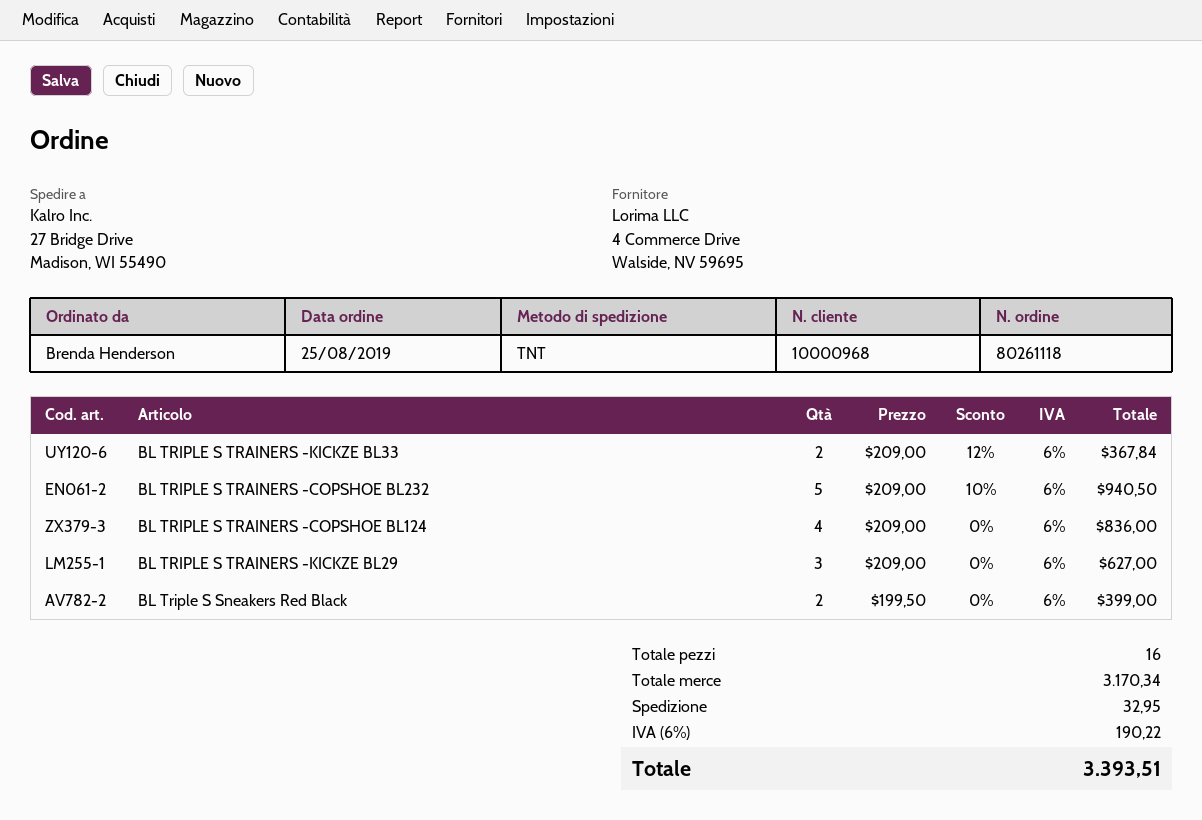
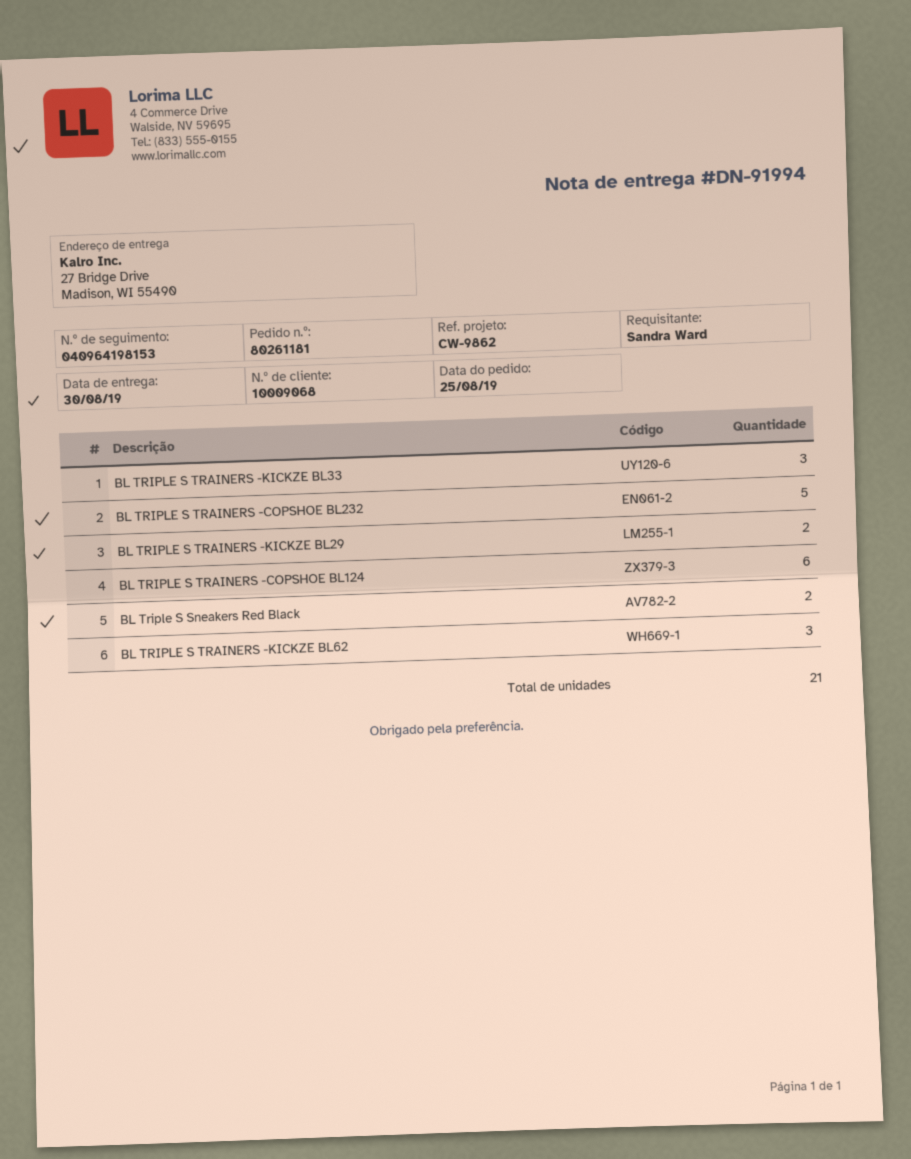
order number: 80261118 -> 80261181
customer number: 10000968 -> 10009068
ordered by: Brenda Henderson -> Sandra Ward
BL TRIPLE S TRAINERS -KICKZE BL33: 2 -> 3
BL TRIPLE S TRAINERS -COPSHOE BL124: 4 -> 6
BL TRIPLE S TRAINERS -KICKZE BL29: 3 -> 2
BL TRIPLE S TRAINERS -KICKZE BL62: none -> 3
total quantity: 16 -> 21

